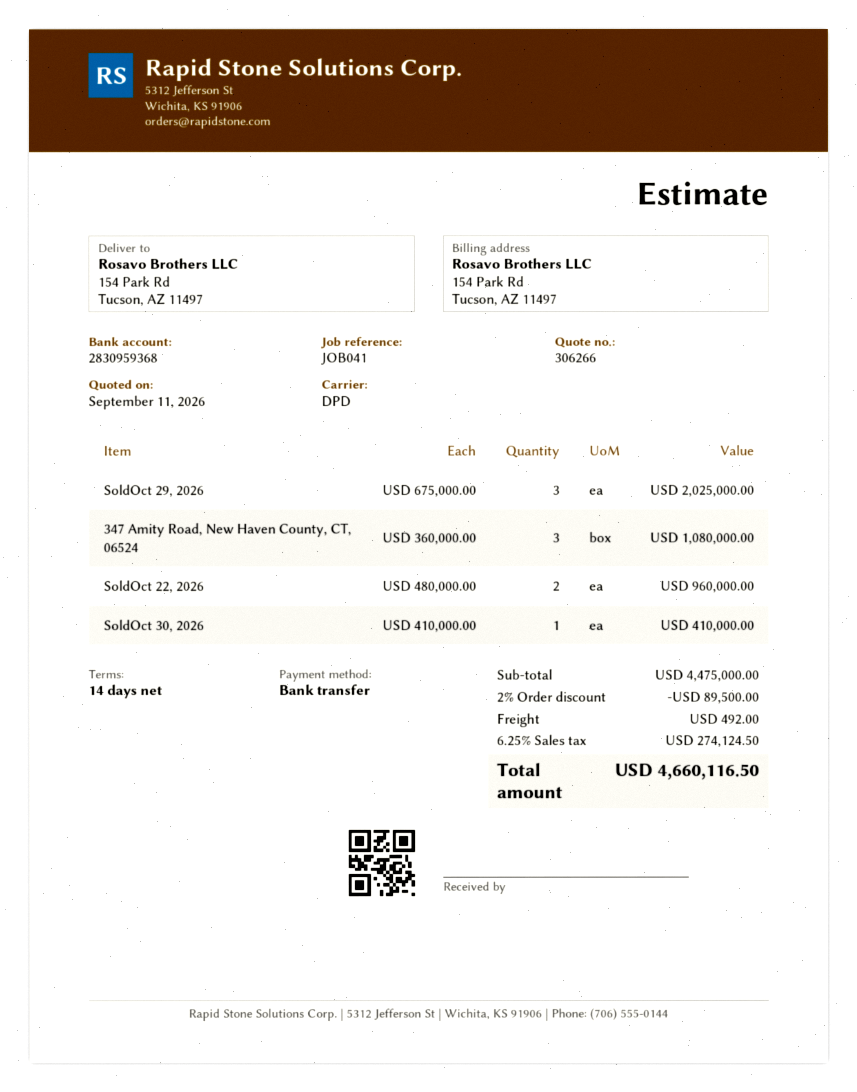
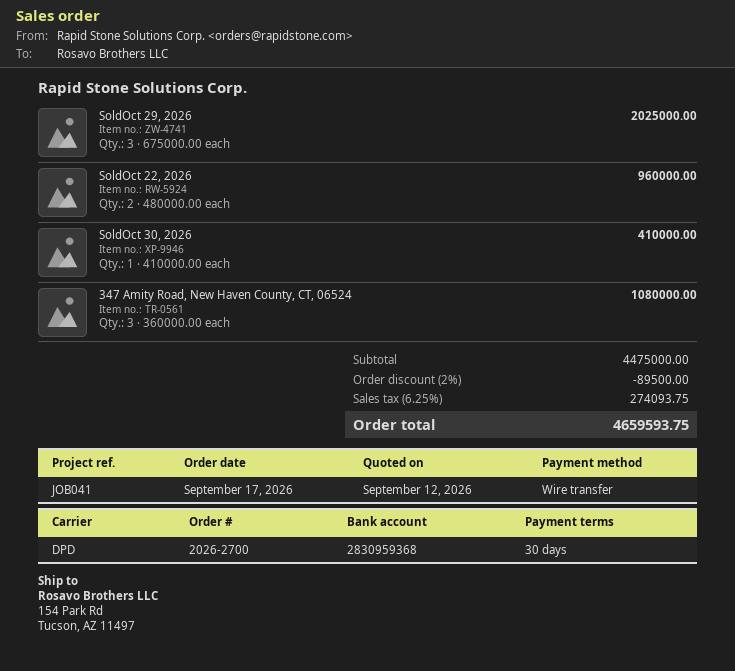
quote date: 2026-09-11 -> 2026-09-12
payment terms: 14 days -> 30 days
shipping: 492.00 -> none
tax: 6.25% = 274124.50 -> 6.25% = 274093.75
total: 4660116.50 -> 4659593.75

